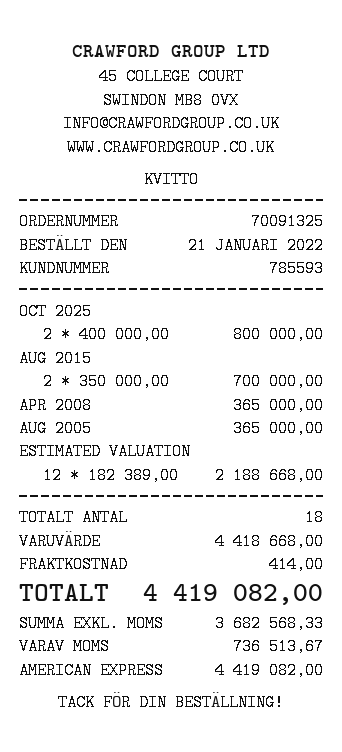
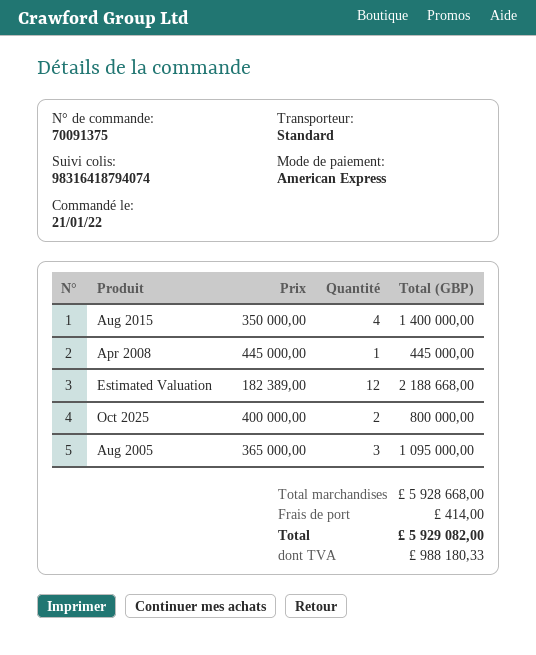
order number: 70091325 -> 70091375
AUG 2015: 2 x 350000.00 = 700000.00 -> 4 x 350000.00 = 1400000.00
APR 2008: 1 x 365000.00 = 365000.00 -> 1 x 445000.00 = 445000.00
AUG 2005: 1 x 365000.00 = 365000.00 -> 3 x 365000.00 = 1095000.00
subtotal: 4418668.00 -> 5928668.00
tax: 736513.67 -> 988180.33
total: 4419082.00 -> 5929082.00

